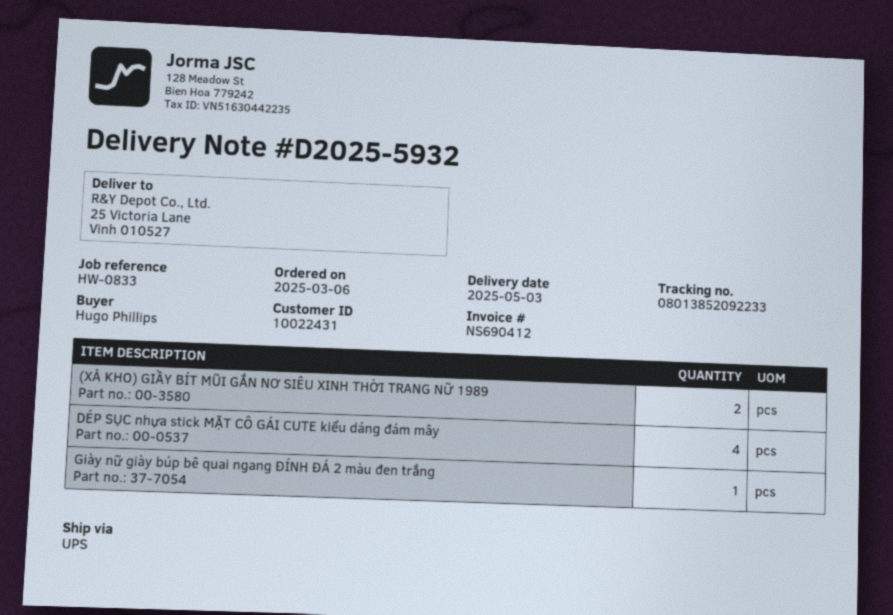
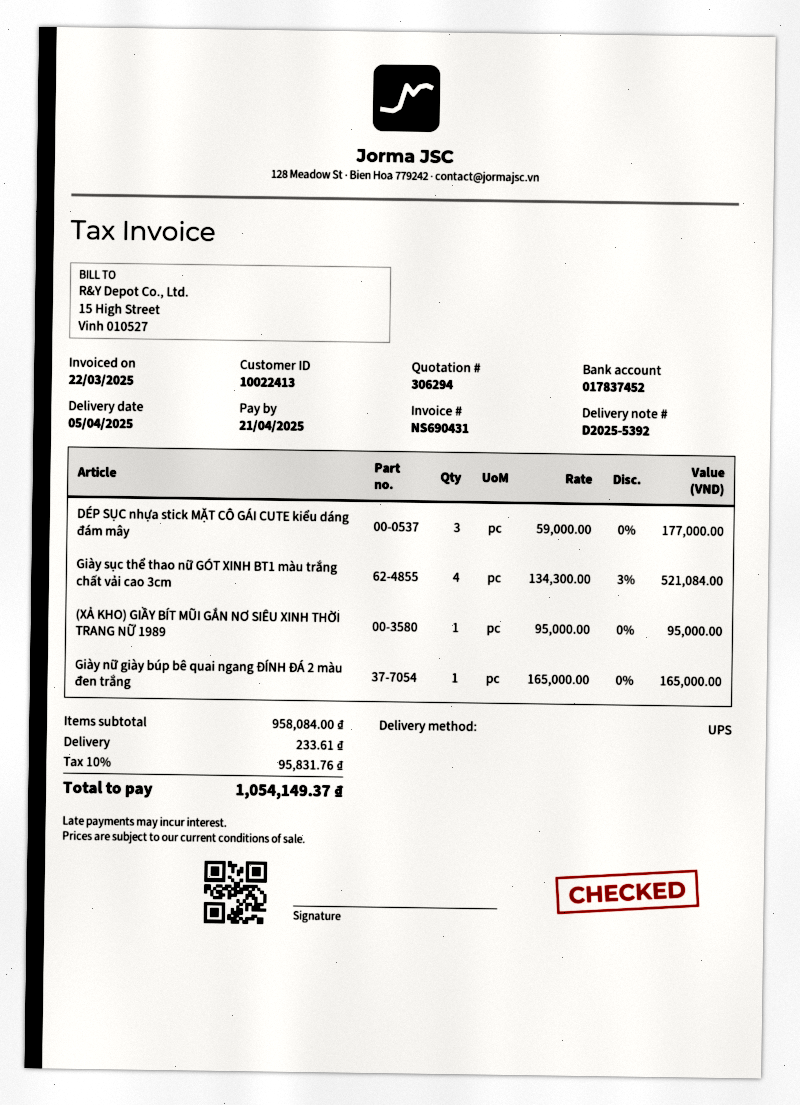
delivery note number: D2025-5932 -> D2025-5392
delivery date: 2025-05-03 -> 2025-04-05
invoice number: NS690412 -> NS690431
customer number: 10022431 -> 10022413
(XẢ KHO) GIẦY BÍT MŨI GẮN NƠ SIÊU XINH THỜI TRANG NỮ 1989: 2 -> 1
DÉP SỤC nhựa stick MẶT CÔ GÁI CUTE kiểu dáng đám mây: 4 -> 3
Giày sục thể thao nữ GÓT XINH BT1 màu trắng chất vải cao 3cm: none -> 4

